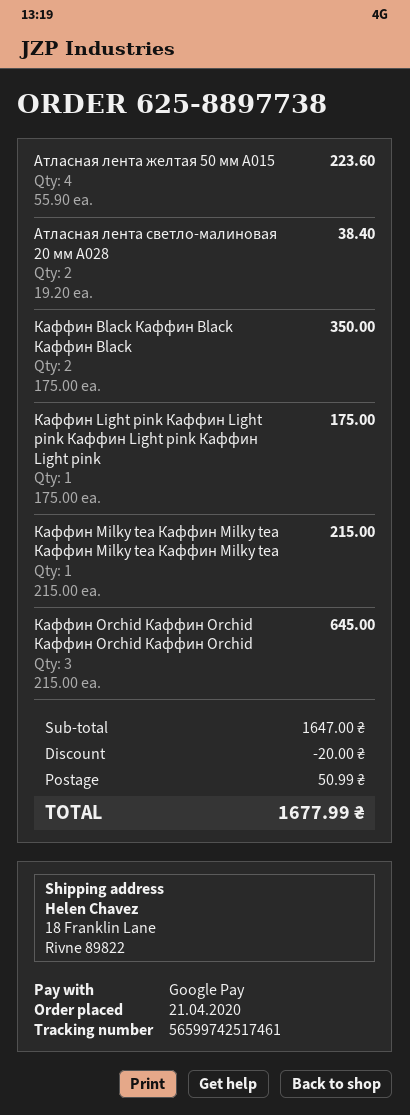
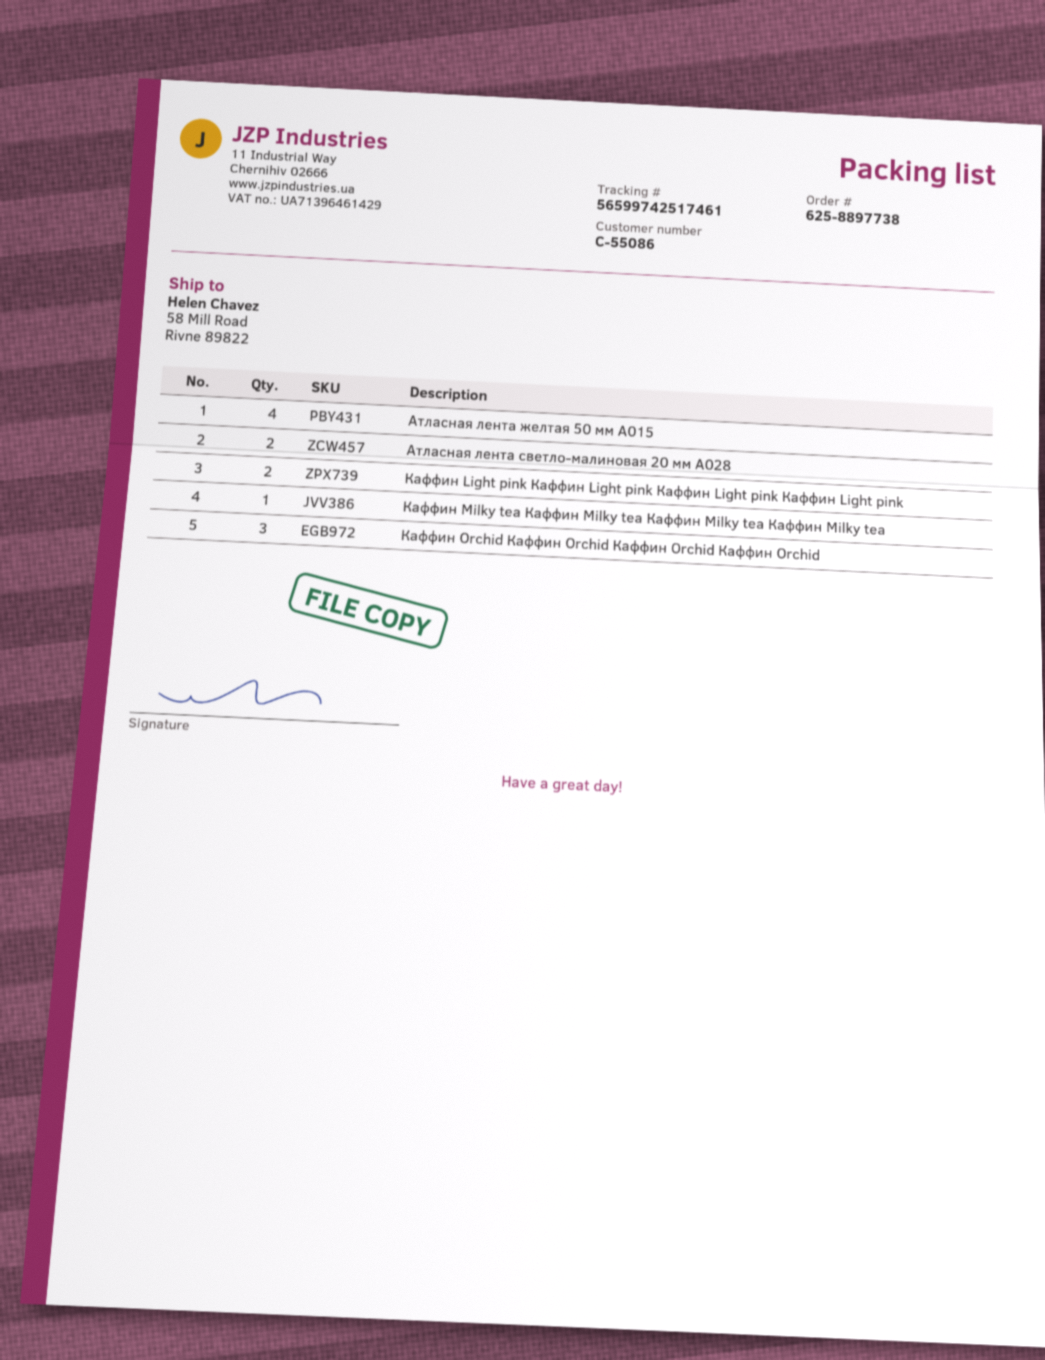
ship to: 18 Franklin Lane, Rivne 89822 -> 58 Mill Road, Rivne 89822
Каффин Black Каффин Black Каффин Black: 2 -> none
Каффин Light pink Каффин Light pink Каффин Light pink Каффин Light pink: 1 -> 2

